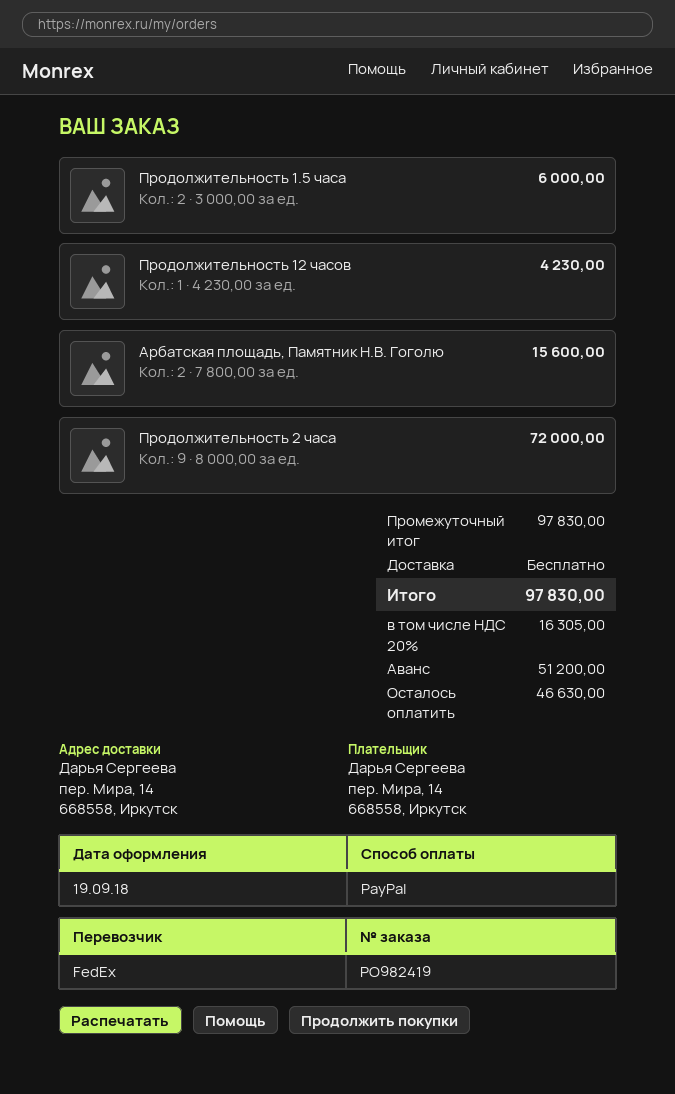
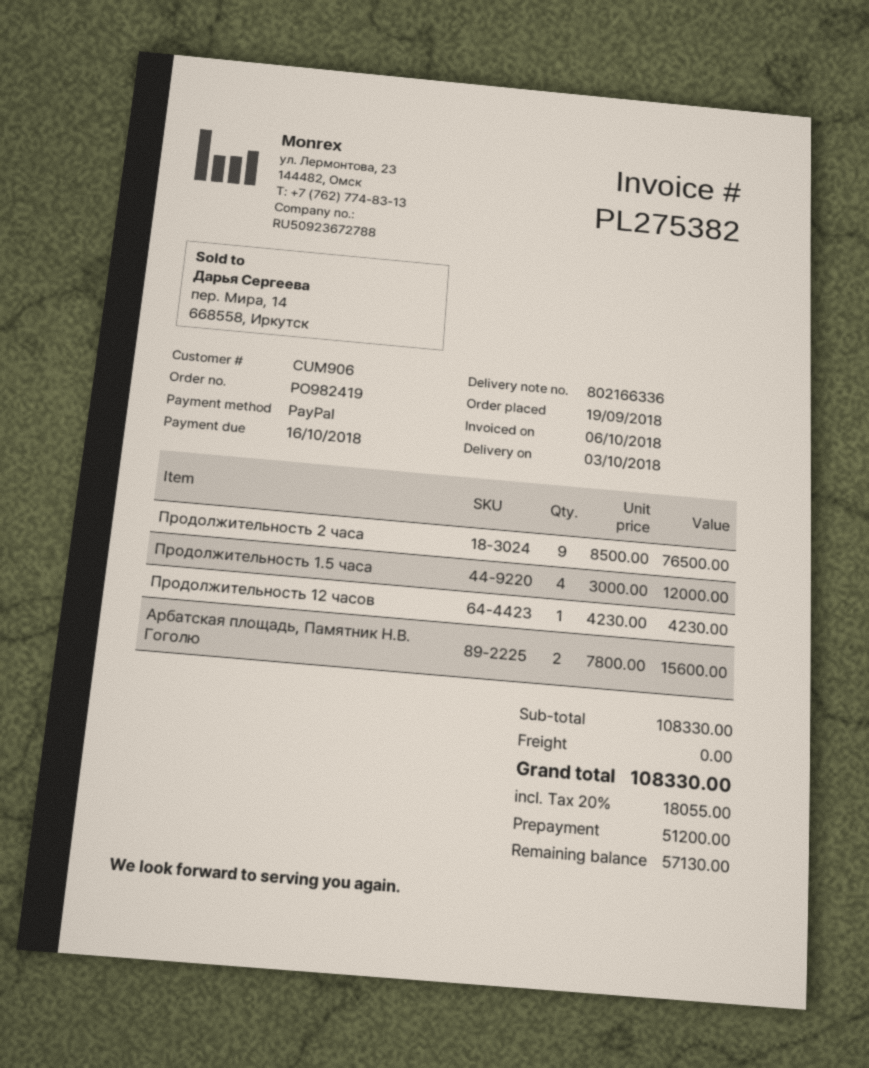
Продолжительность 1.5 часа: 2 x 3000.00 = 6000.00 -> 4 x 3000.00 = 12000.00
Продолжительность 2 часа: 9 x 8000.00 = 72000.00 -> 9 x 8500.00 = 76500.00
subtotal: 97830.00 -> 108330.00
tax: 20% = 16305.00 -> 20% = 18055.00
total: 97830.00 -> 108330.00
balance: 46630.00 -> 57130.00

